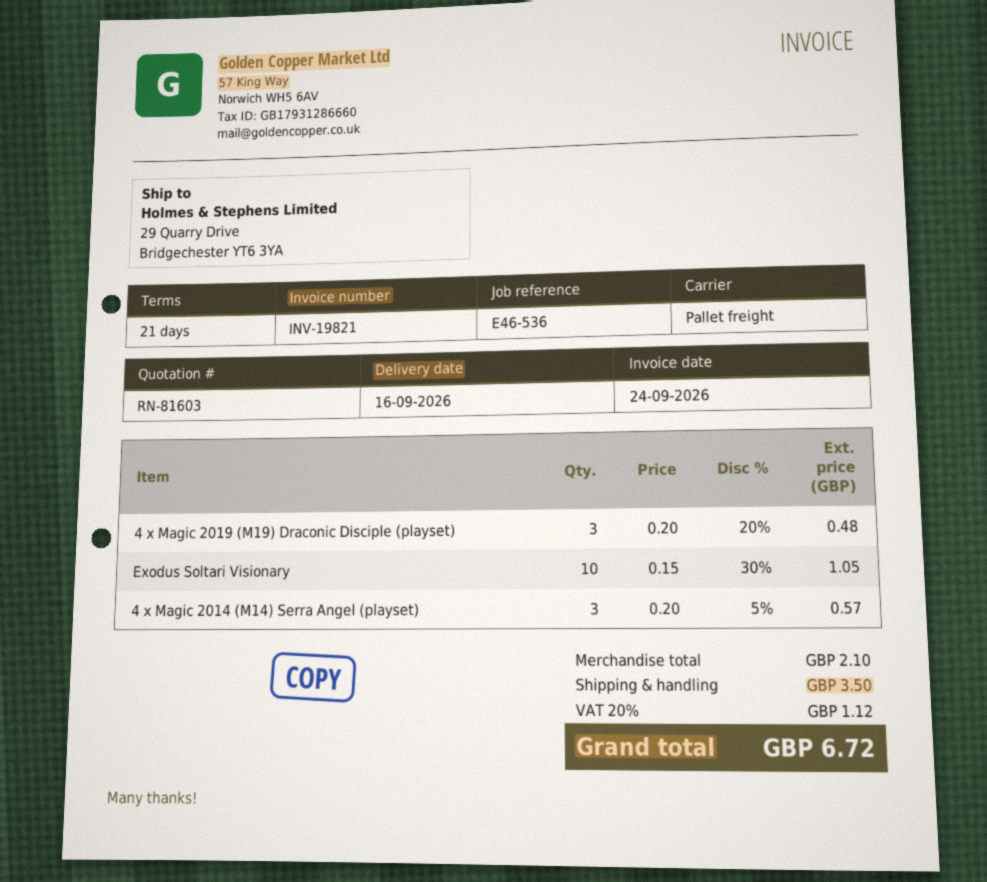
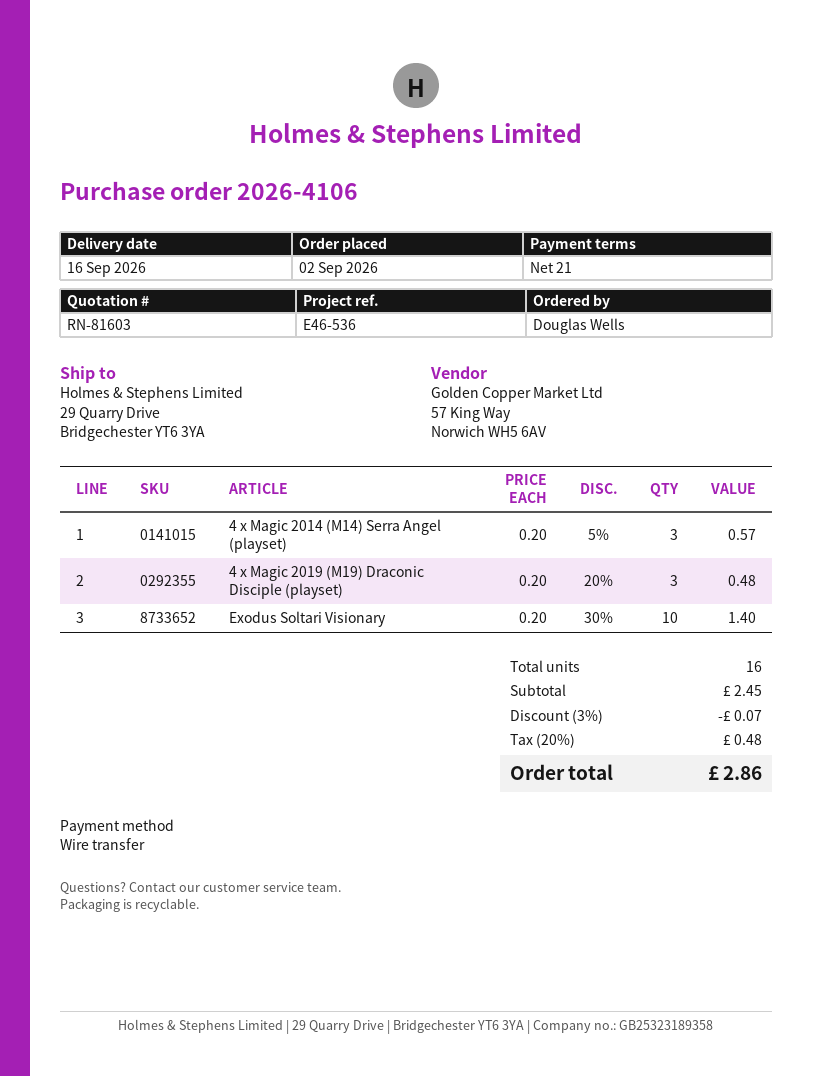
Exodus Soltari Visionary: 10 x 0.15 - 30% = 1.05 -> 10 x 0.20 - 30% = 1.40
subtotal: 2.10 -> 2.45
discount: none -> 3% = 0.07
shipping: 3.50 -> none
tax: 20% = 1.12 -> 20% = 0.48
total: 6.72 -> 2.86

